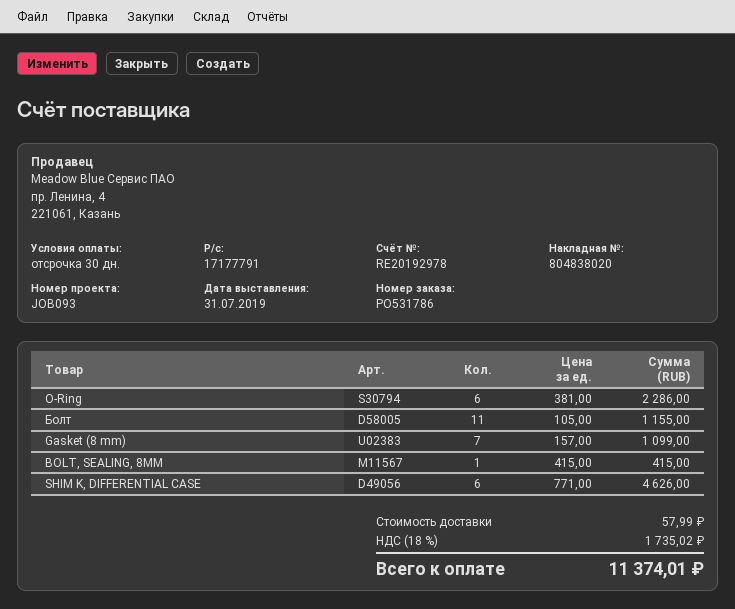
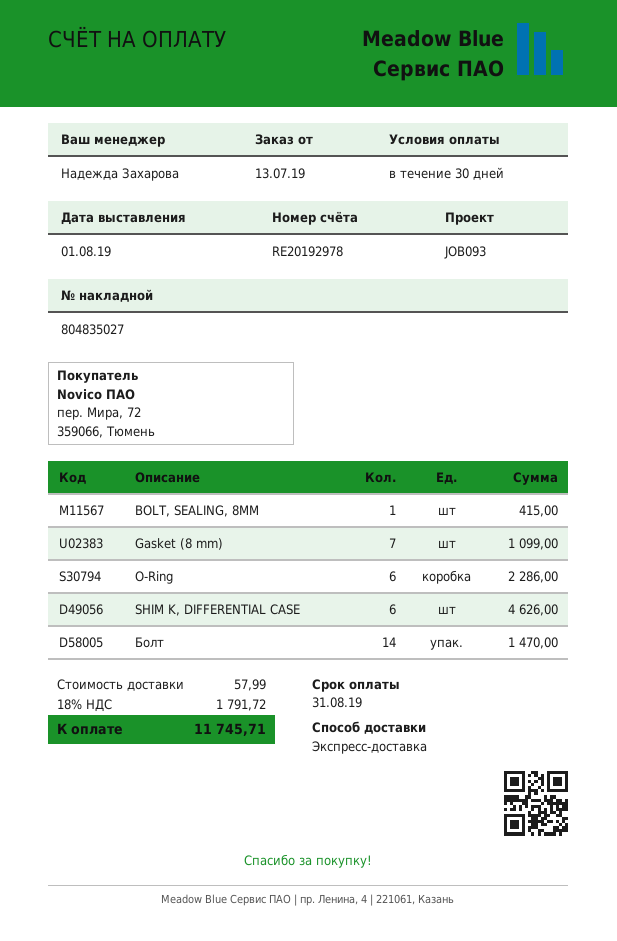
delivery note number: 804838020 -> 804835027
invoice date: 2019-07-31 -> 2019-08-01
Болт: 11 for 1155.00 -> 14 for 1470.00
tax: 18% = 1735.02 -> 18% = 1791.72
total: 11374.01 -> 11745.71

